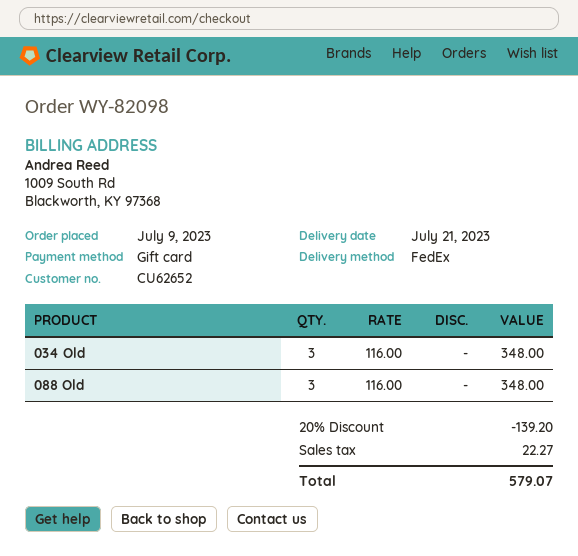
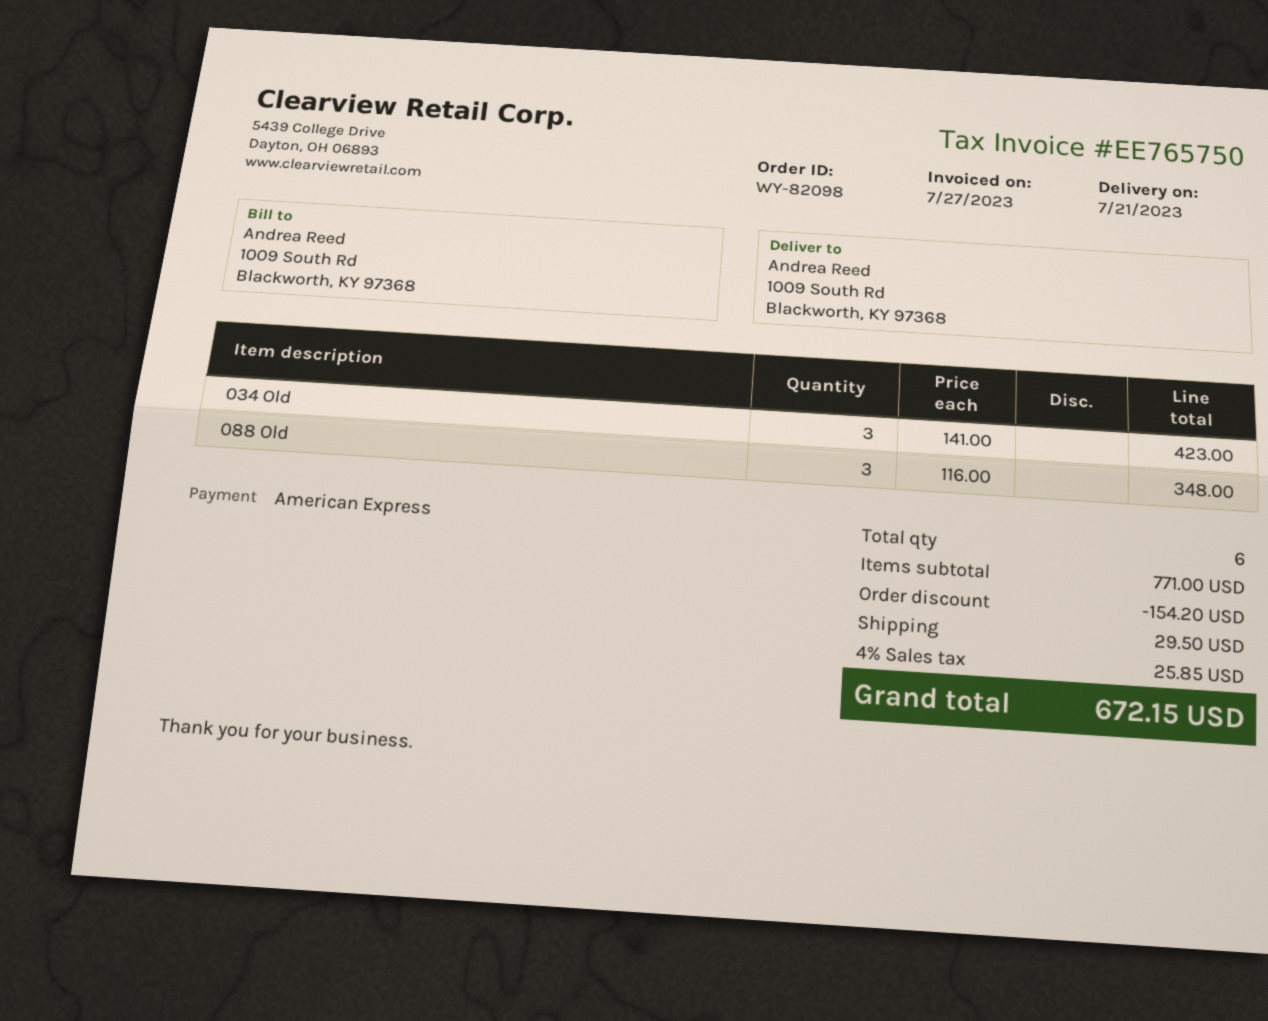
payment method: gift card -> American Express
034 Old: 3 x 116.00 = 348.00 -> 3 x 141.00 = 423.00
discount: 139.20 -> 154.20
shipping: none -> 29.50
tax: 22.27 -> 25.85
total: 579.07 -> 672.15

